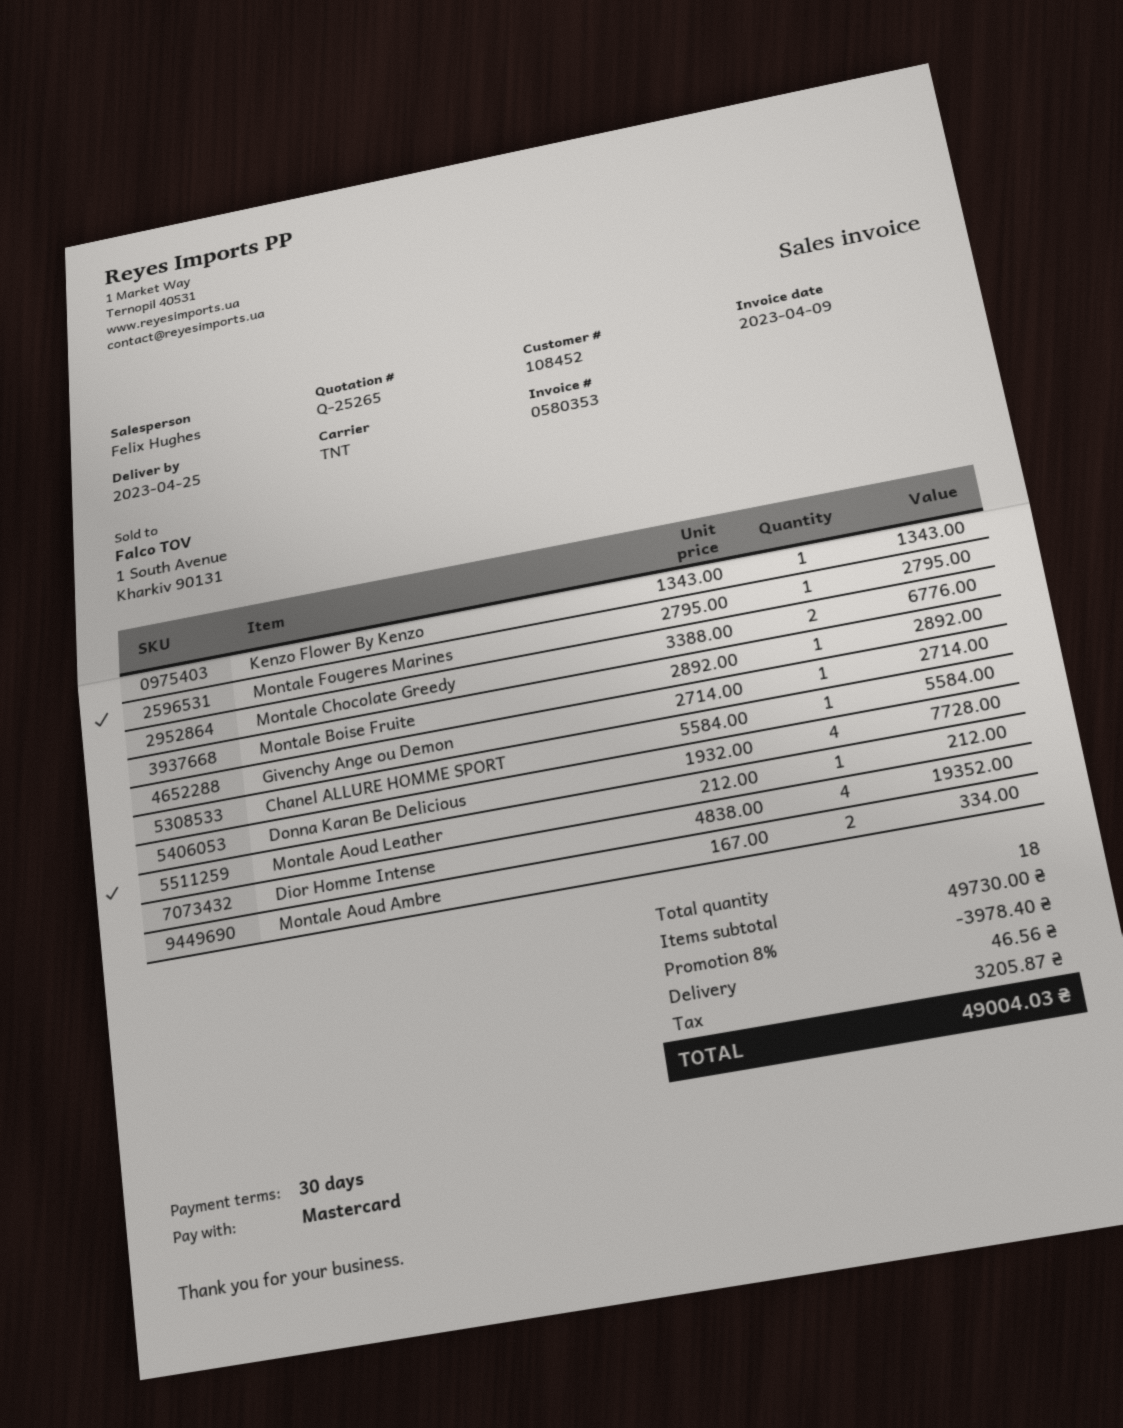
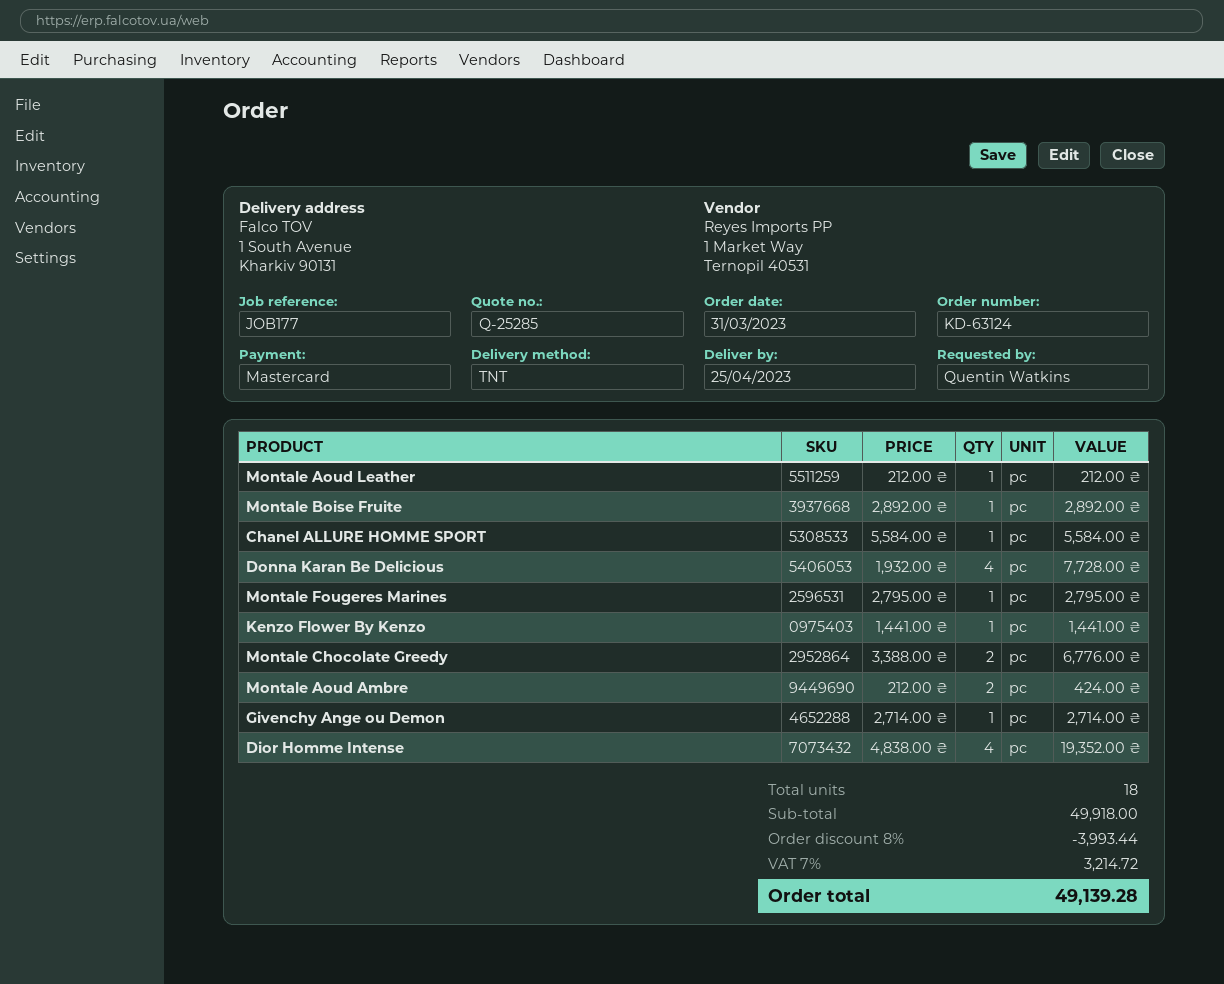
quote number: Q-25265 -> Q-25285
Kenzo Flower By Kenzo: 1 x 1343.00 = 1343.00 -> 1 x 1441.00 = 1441.00
Montale Aoud Ambre: 2 x 167.00 = 334.00 -> 2 x 212.00 = 424.00
subtotal: 49730.00 -> 49918.00
discount: 8% = 3978.40 -> 8% = 3993.44
shipping: 46.56 -> none
tax: 3205.87 -> 3214.72
total: 49004.03 -> 49139.28

